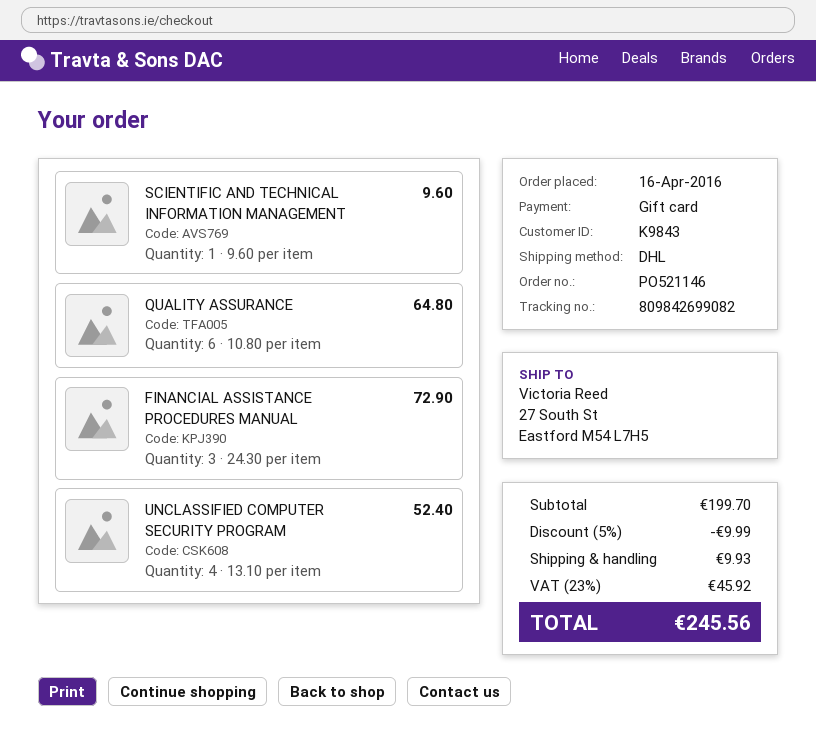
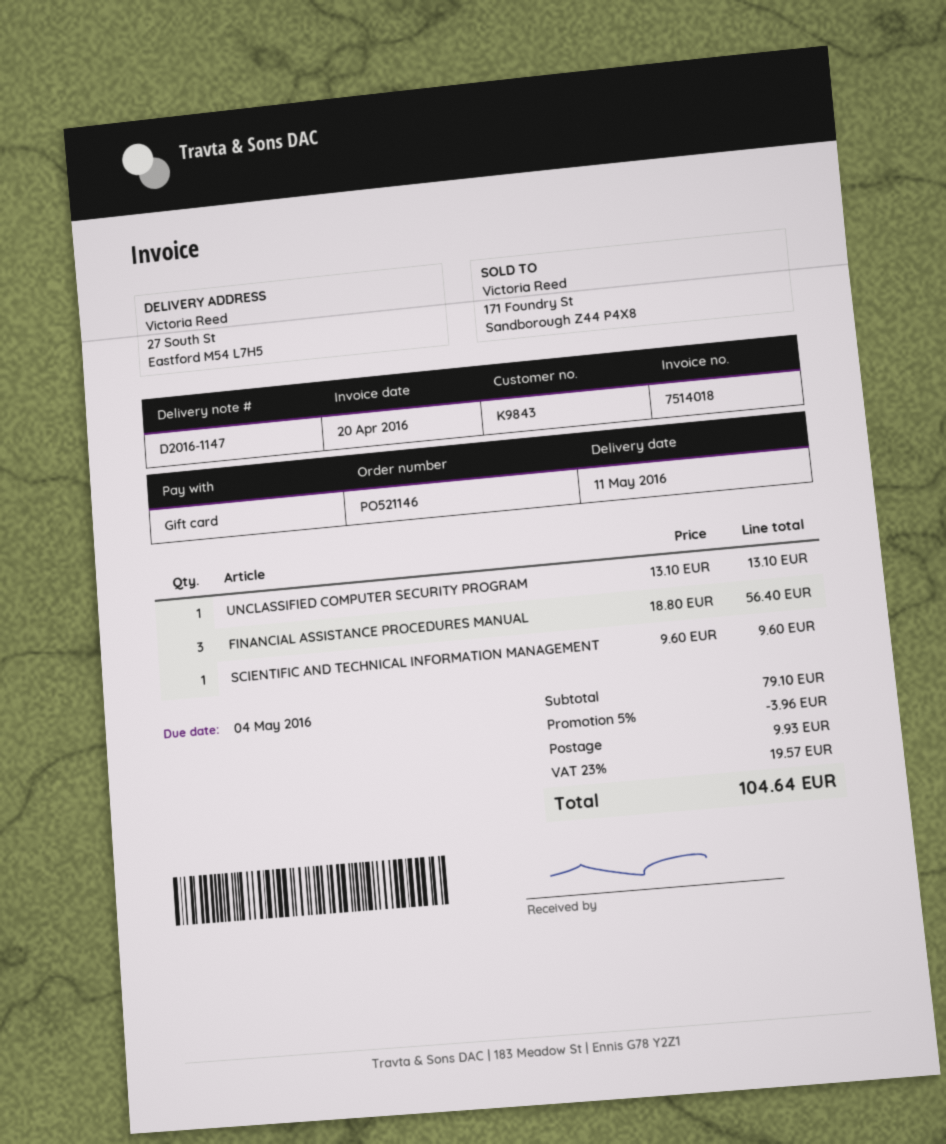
QUALITY ASSURANCE: 6 x 10.80 = 64.80 -> none
FINANCIAL ASSISTANCE PROCEDURES MANUAL: 3 x 24.30 = 72.90 -> 3 x 18.80 = 56.40
UNCLASSIFIED COMPUTER SECURITY PROGRAM: 4 x 13.10 = 52.40 -> 1 x 13.10 = 13.10
subtotal: 199.70 -> 79.10
discount: 5% = 9.99 -> 5% = 3.96
tax: 23% = 45.92 -> 23% = 19.57
total: 245.56 -> 104.64

